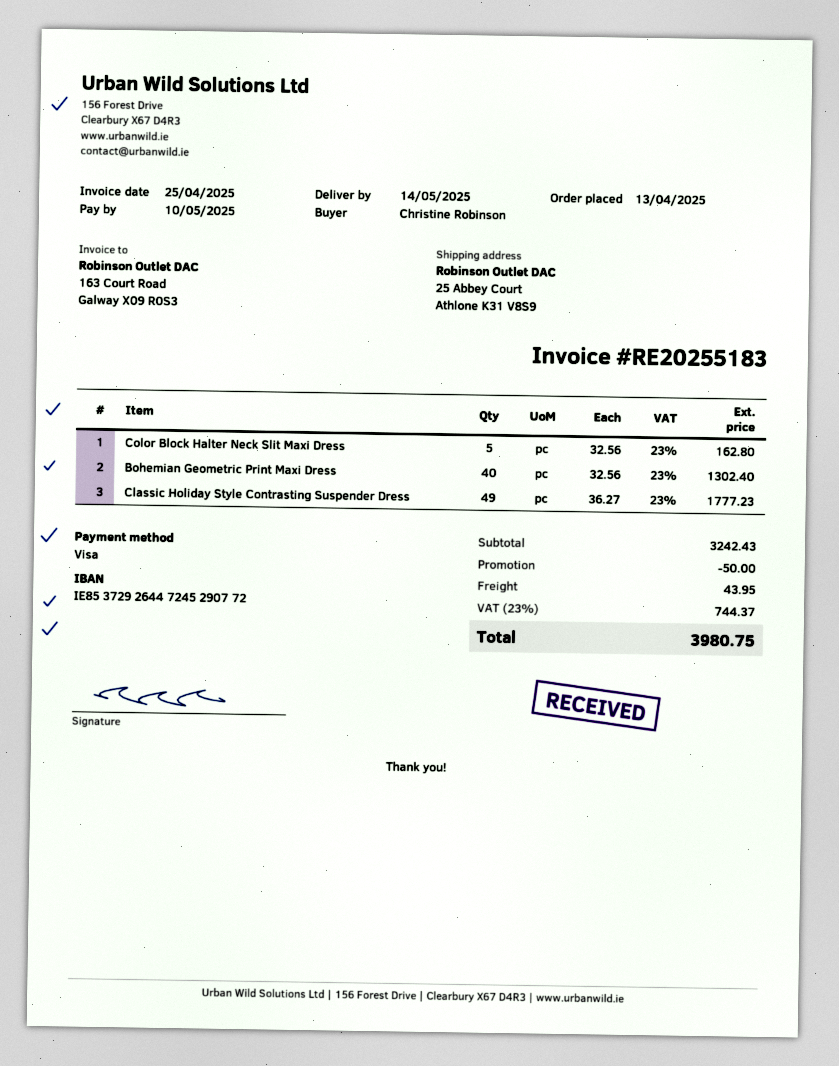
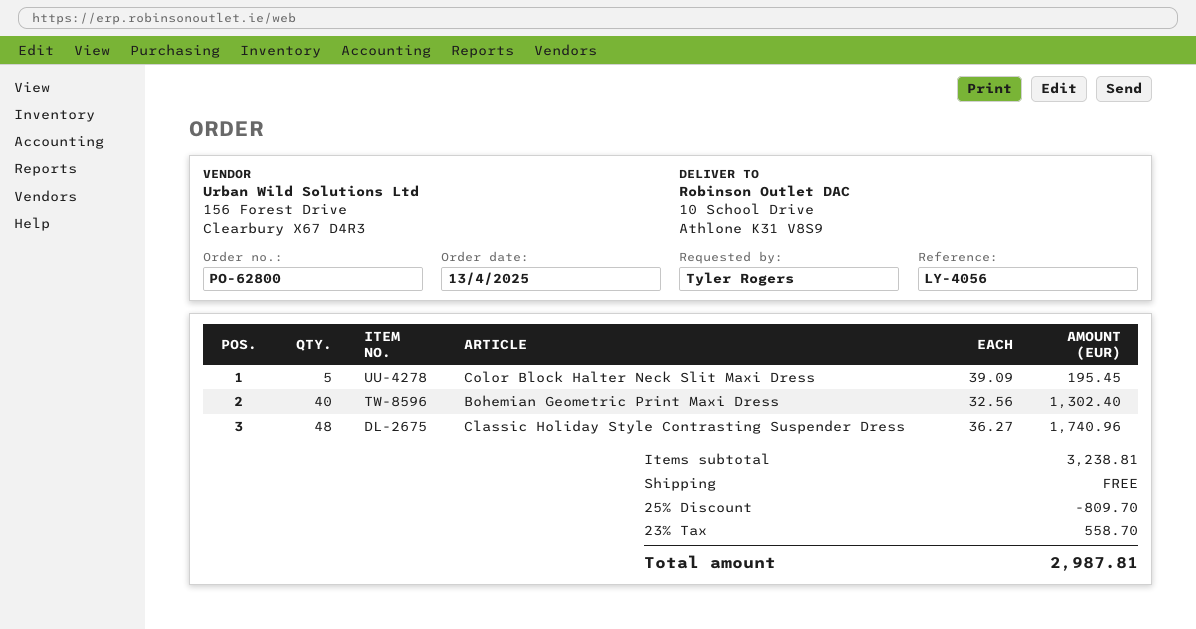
ordered by: Christine Robinson -> Tyler Rogers
ship to: 25 Abbey Court, Athlone K31 V8S9 -> 10 School Drive, Athlone K31 V8S9
Color Block Halter Neck Slit Maxi Dress: 5 x 32.56 = 162.80 -> 5 x 39.09 = 195.45
Classic Holiday Style Contrasting Suspender Dress: 49 x 36.27 = 1777.23 -> 48 x 36.27 = 1740.96
subtotal: 3242.43 -> 3238.81
discount: 50.00 -> 809.70
shipping: 43.95 -> 0.00
tax: 23% = 744.37 -> 23% = 558.70
total: 3980.75 -> 2987.81

